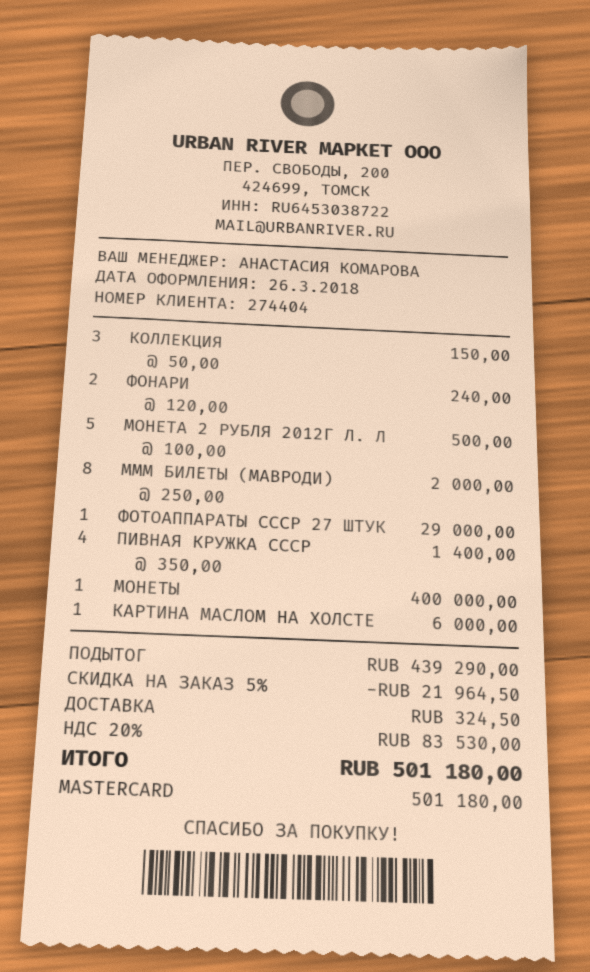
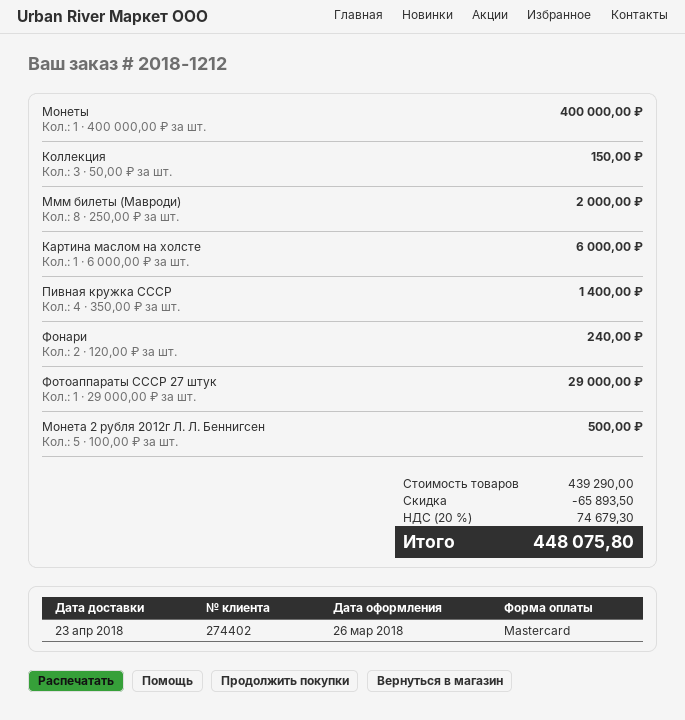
customer number: 274404 -> 274402
discount: 21964.50 -> 65893.50
shipping: 324.50 -> none
tax: 20% = 83530.00 -> 20% = 74679.30
total: 501180.00 -> 448075.80

